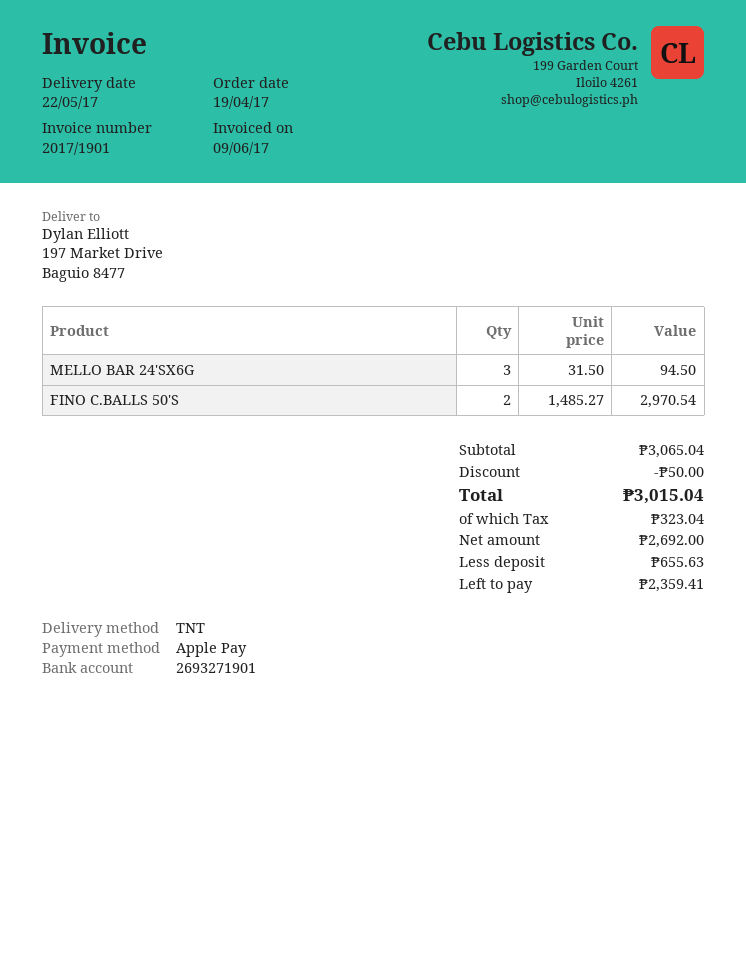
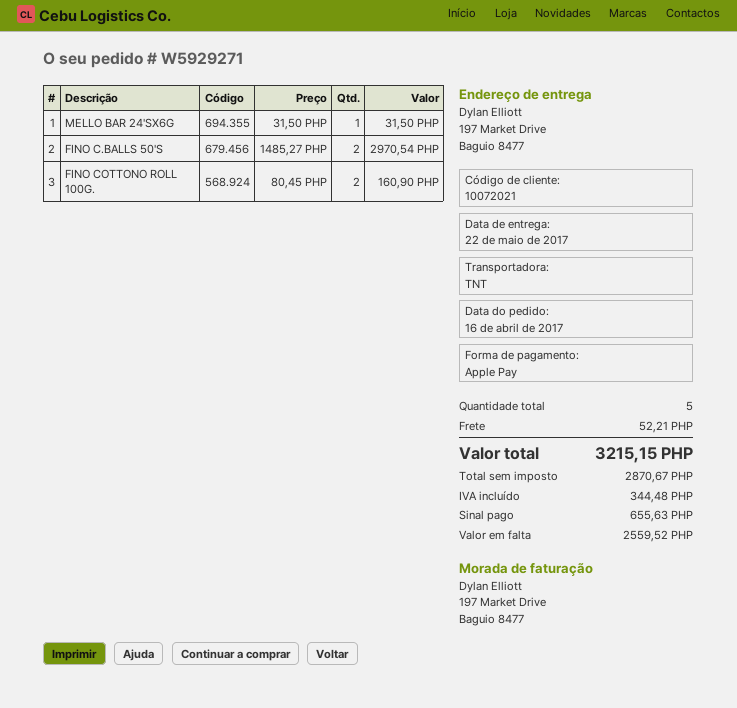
order date: 2017-04-19 -> 2017-04-16
MELLO BAR 24'SX6G: 3 x 31.50 = 94.50 -> 1 x 31.50 = 31.50
FINO COTTONO ROLL 100G.: none -> 2 x 80.45 = 160.90
discount: 50.00 -> none
shipping: none -> 52.21
net: 2692.00 -> 2870.67
tax: 323.04 -> 344.48
total: 3015.04 -> 3215.15
balance: 2359.41 -> 2559.52

